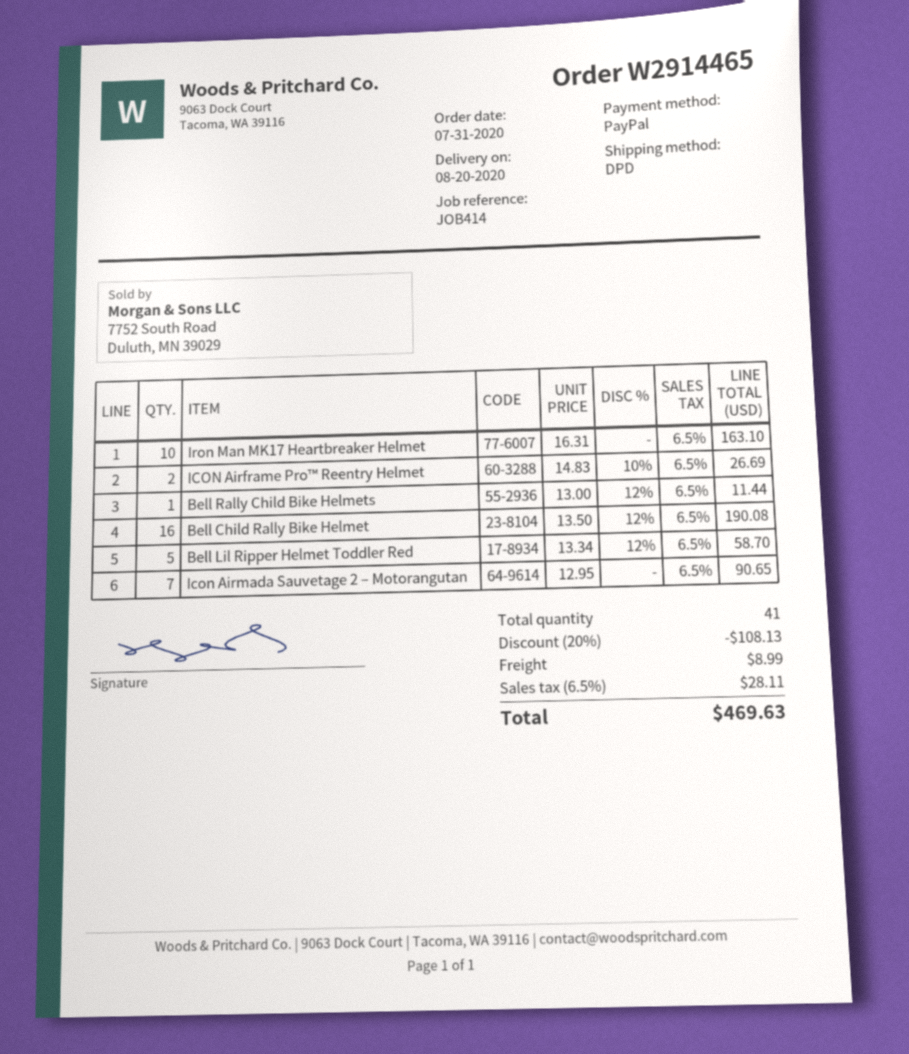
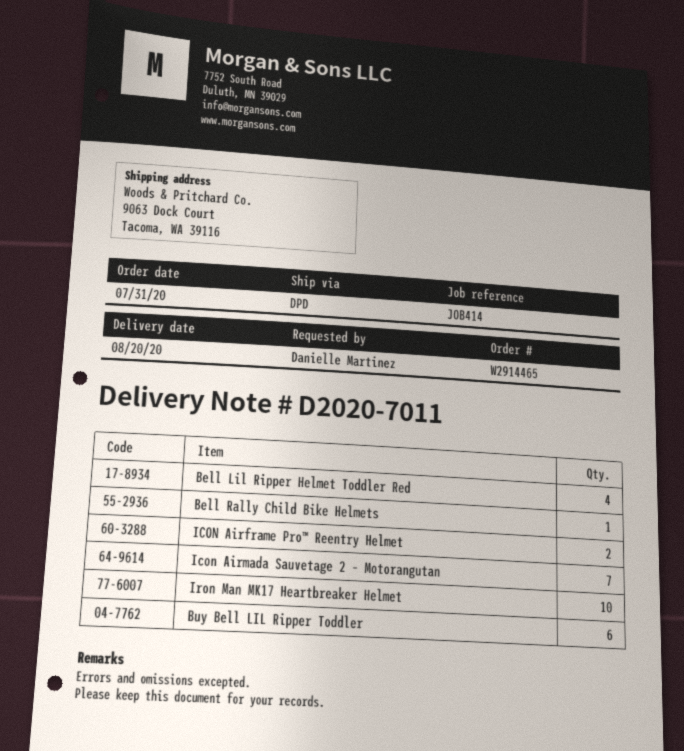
Bell Child Rally Bike Helmet: 16 -> none
Bell Lil Ripper Helmet Toddler Red: 5 -> 4
Buy Bell LIL Ripper Toddler: none -> 6

